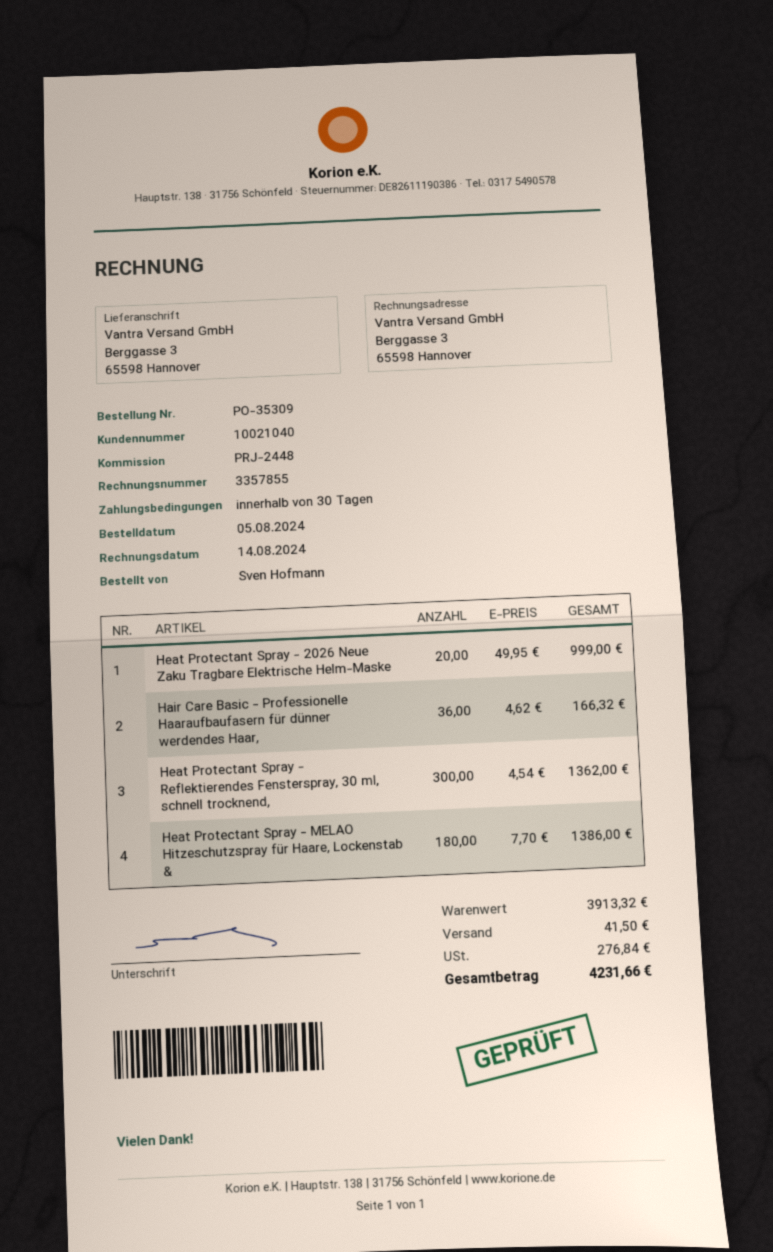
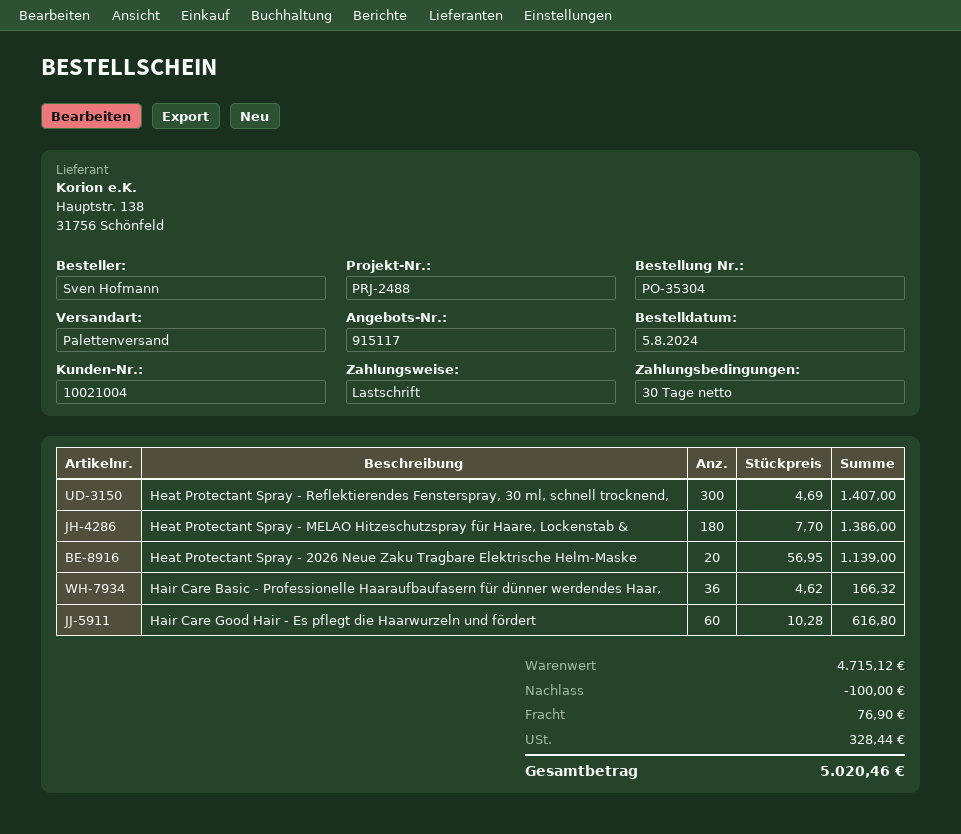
order number: PO-35309 -> PO-35304
customer number: 10021040 -> 10021004
reference: PRJ-2448 -> PRJ-2488
Heat Protectant Spray - 2026 Neue Zaku Tragbare Elektrische Helm-Maske: 20 x 49.95 = 999.00 -> 20 x 56.95 = 1139.00
Heat Protectant Spray - Reflektierendes Fensterspray, 30 ml, schnell trocknend,: 300 x 4.54 = 1362.00 -> 300 x 4.69 = 1407.00
Hair Care Good Hair - Es pflegt die Haarwurzeln und fördert: none -> 60 x 10.28 = 616.80
subtotal: 3913.32 -> 4715.12
discount: none -> 100.00
shipping: 41.50 -> 76.90
tax: 276.84 -> 328.44
total: 4231.66 -> 5020.46

